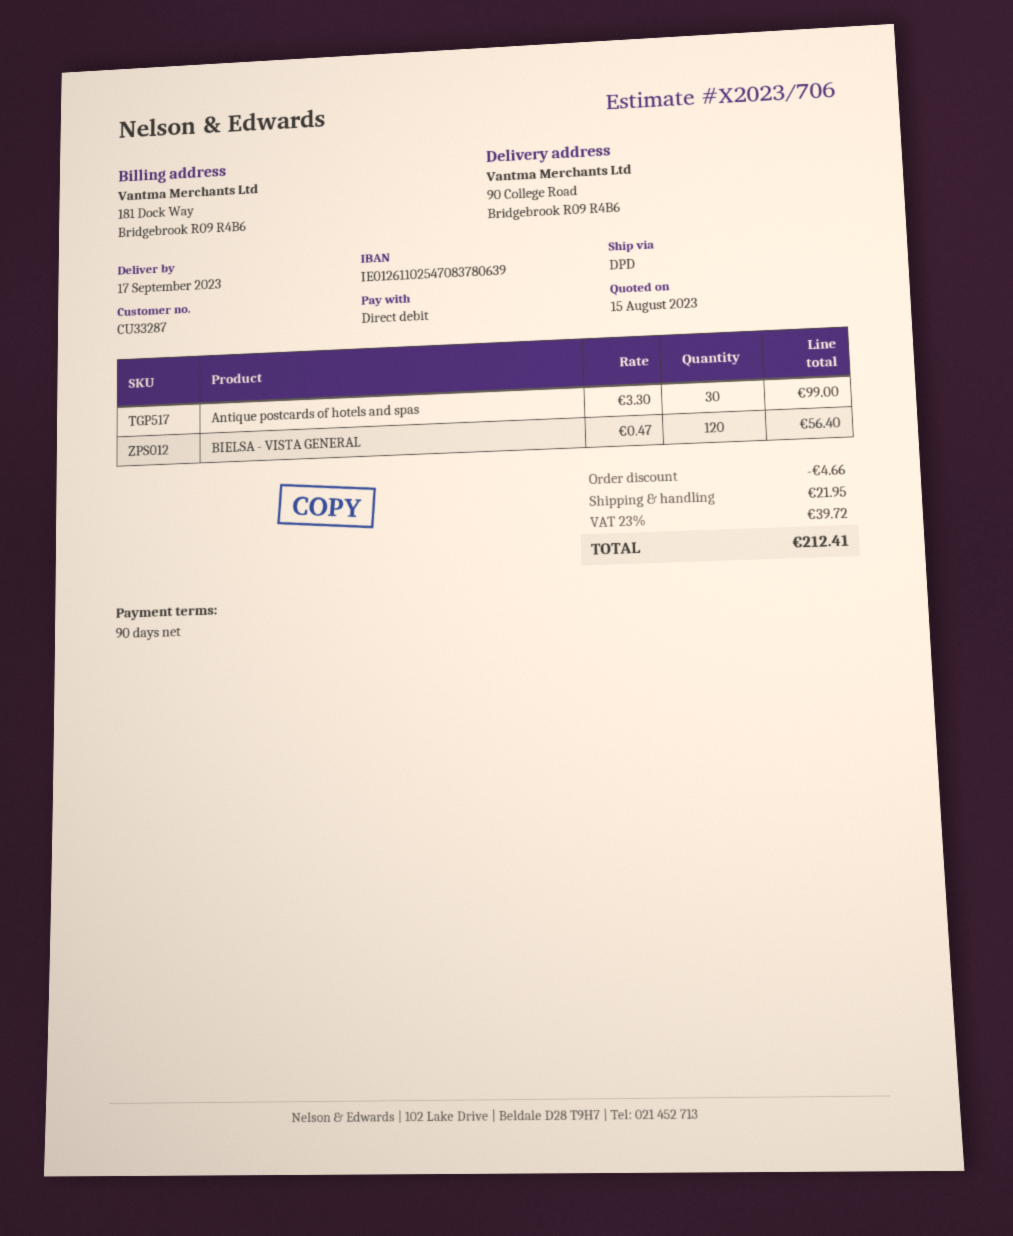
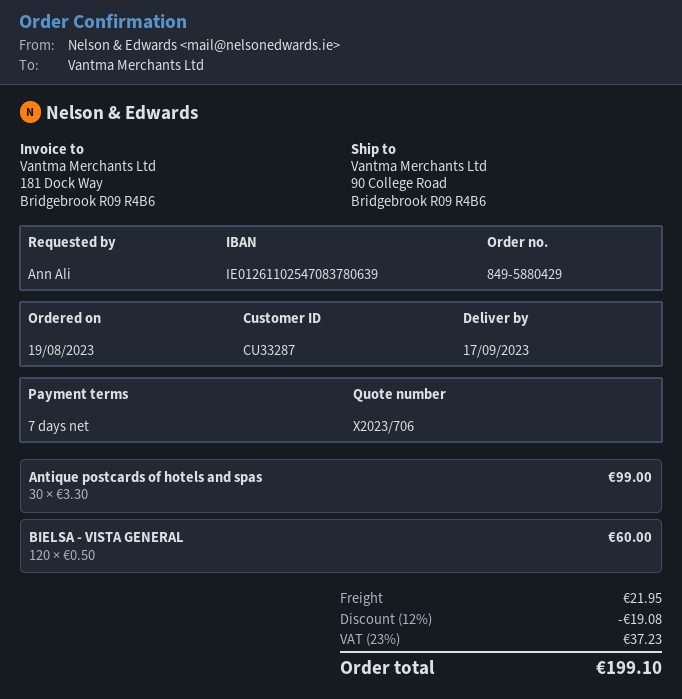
payment terms: 90 days -> 7 days
BIELSA - VISTA GENERAL: 120 x 0.47 = 56.40 -> 120 x 0.50 = 60.00
discount: 4.66 -> 19.08
tax: 23% = 39.72 -> 23% = 37.23
total: 212.41 -> 199.10

